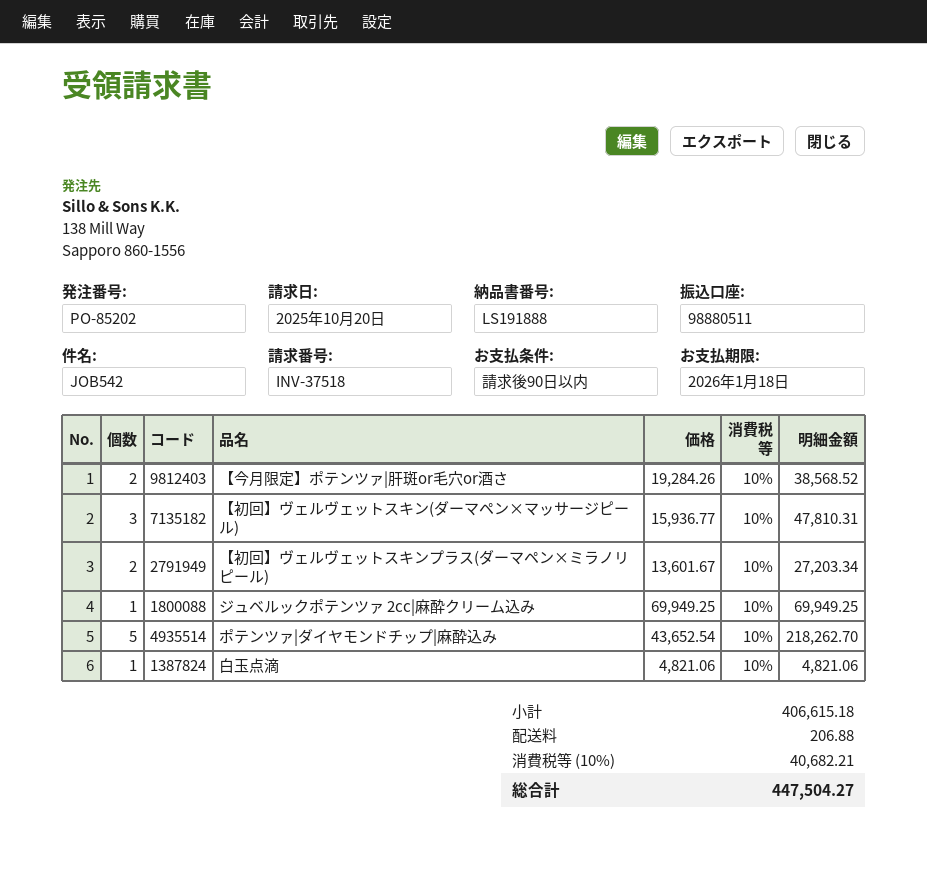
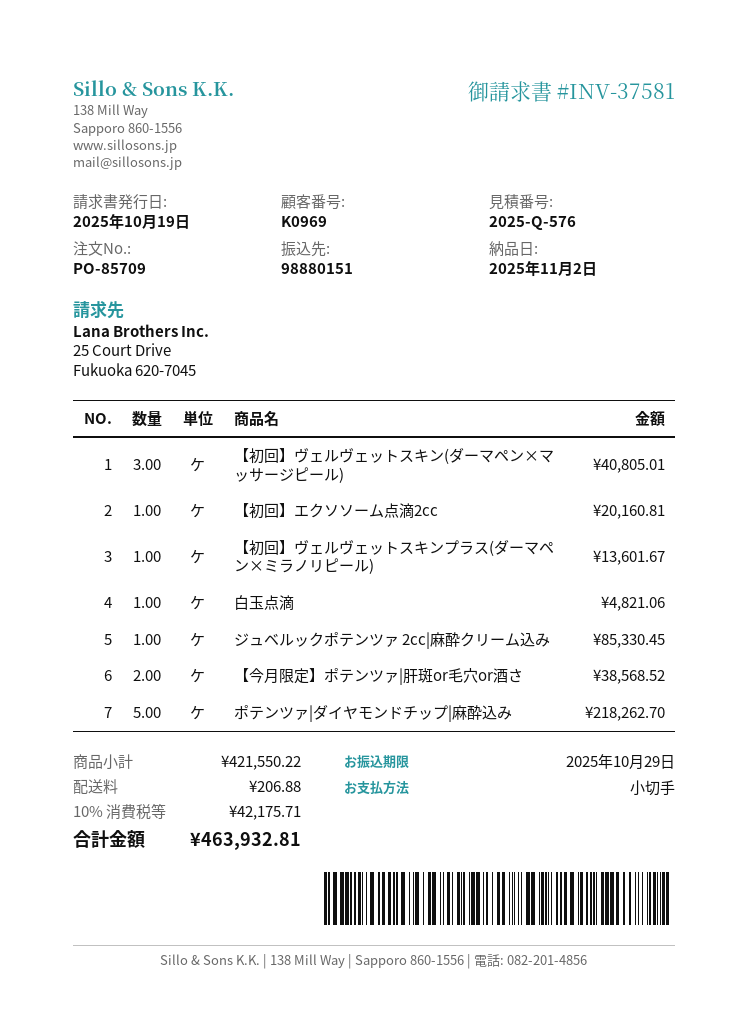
order number: PO-85202 -> PO-85709
invoice number: INV-37518 -> INV-37581
invoice date: 2025-10-20 -> 2025-10-19
due date: 2026-01-18 -> 2025-10-29
bank account: 98880511 -> 98880151
【初回】ヴェルヴェットスキン(ダーマペン×マッサージピール): 3 for 47810.31 -> 3 for 40805.01
【初回】ヴェルヴェットスキンプラス(ダーマペン×ミラノリピール): 2 for 27203.34 -> 1 for 13601.67
ジュベルックポテンツァ 2cc|麻酔クリーム込み: 1 for 69949.25 -> 1 for 85330.45
【初回】エクソソーム点滴2cc: none -> 1 for 20160.81
subtotal: 406615.18 -> 421550.22
tax: 10% = 40682.21 -> 10% = 42175.71
total: 447504.27 -> 463932.81

